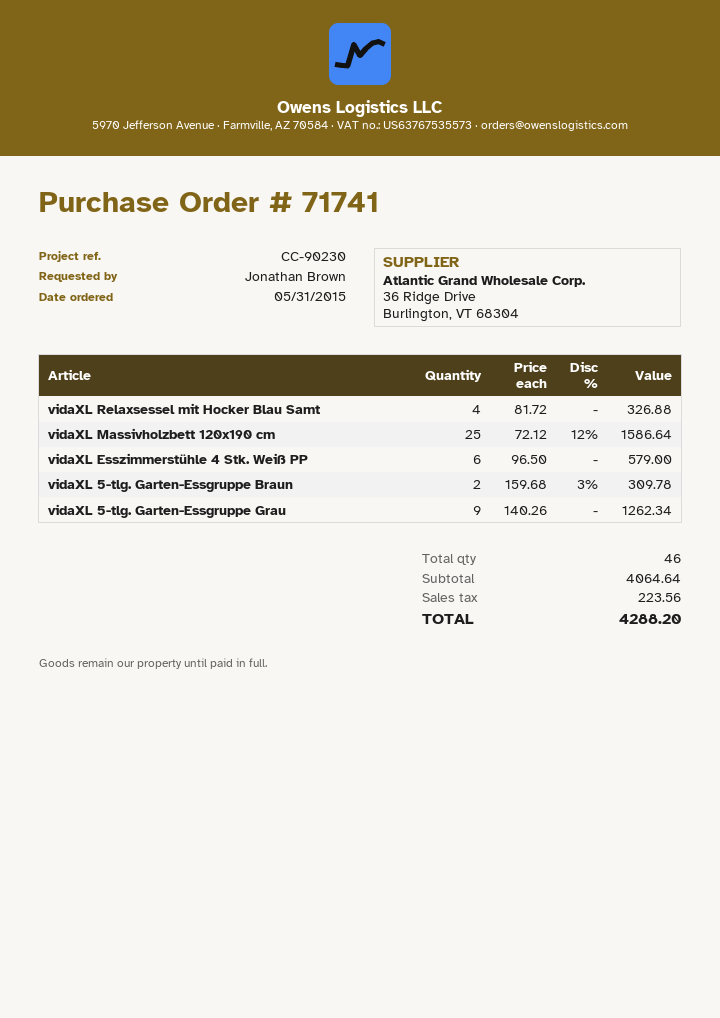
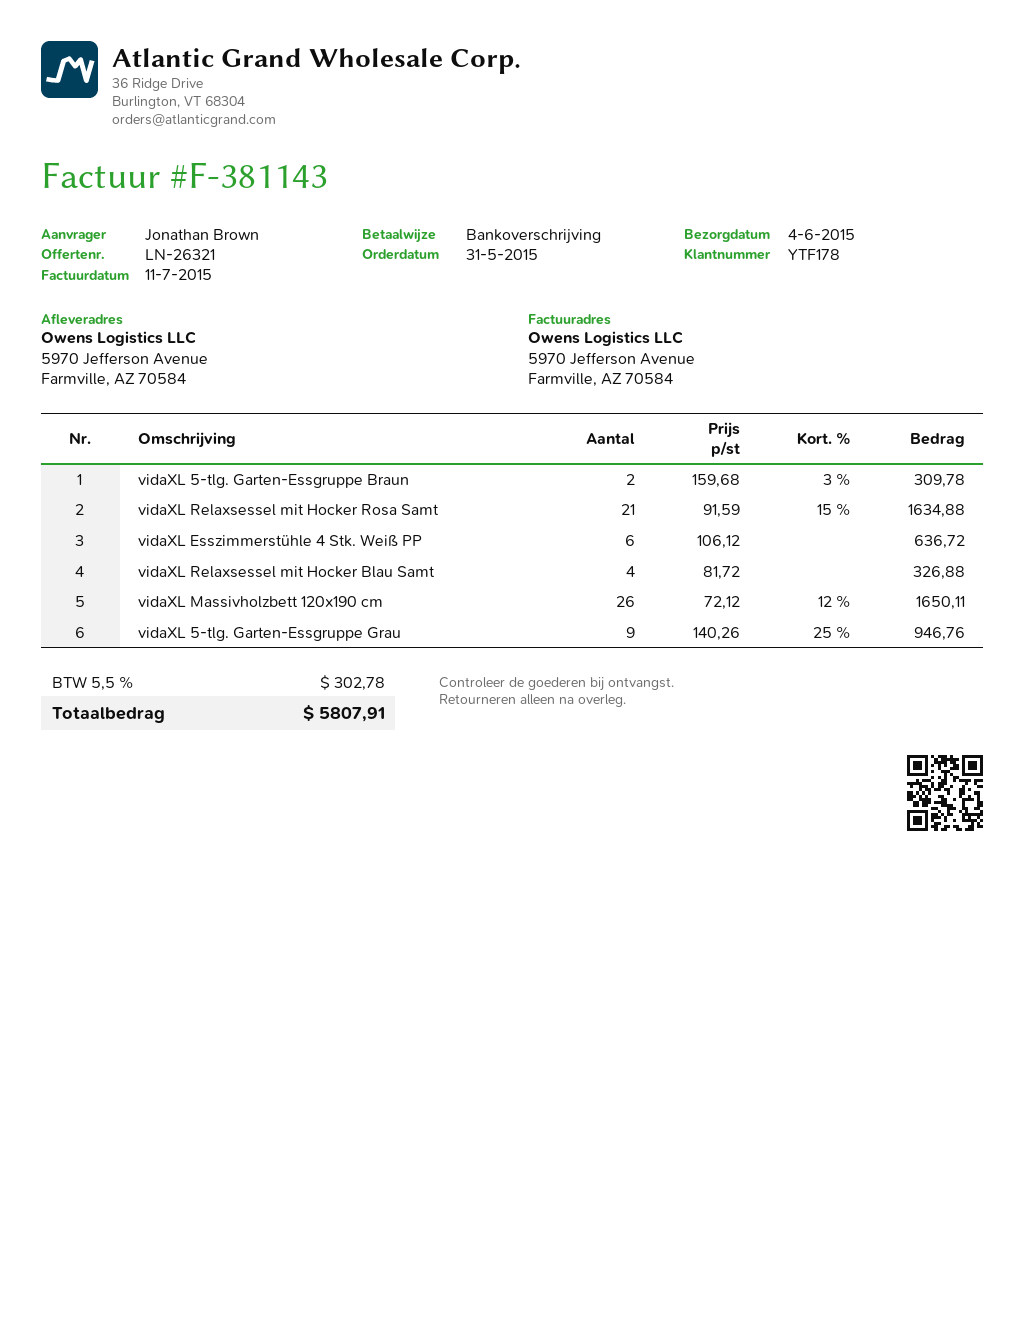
vidaXL Massivholzbett 120x190 cm: 25 x 72.12 - 12% = 1586.64 -> 26 x 72.12 - 12% = 1650.11
vidaXL Esszimmerstühle 4 Stk. Weiß PP: 6 x 96.50 = 579.00 -> 6 x 106.12 = 636.72
vidaXL 5-tlg. Garten-Essgruppe Grau: 9 x 140.26 = 1262.34 -> 9 x 140.26 - 25% = 946.76
vidaXL Relaxsessel mit Hocker Rosa Samt: none -> 21 x 91.59 - 15% = 1634.88
tax: 223.56 -> 302.78
total: 4288.20 -> 5807.91

